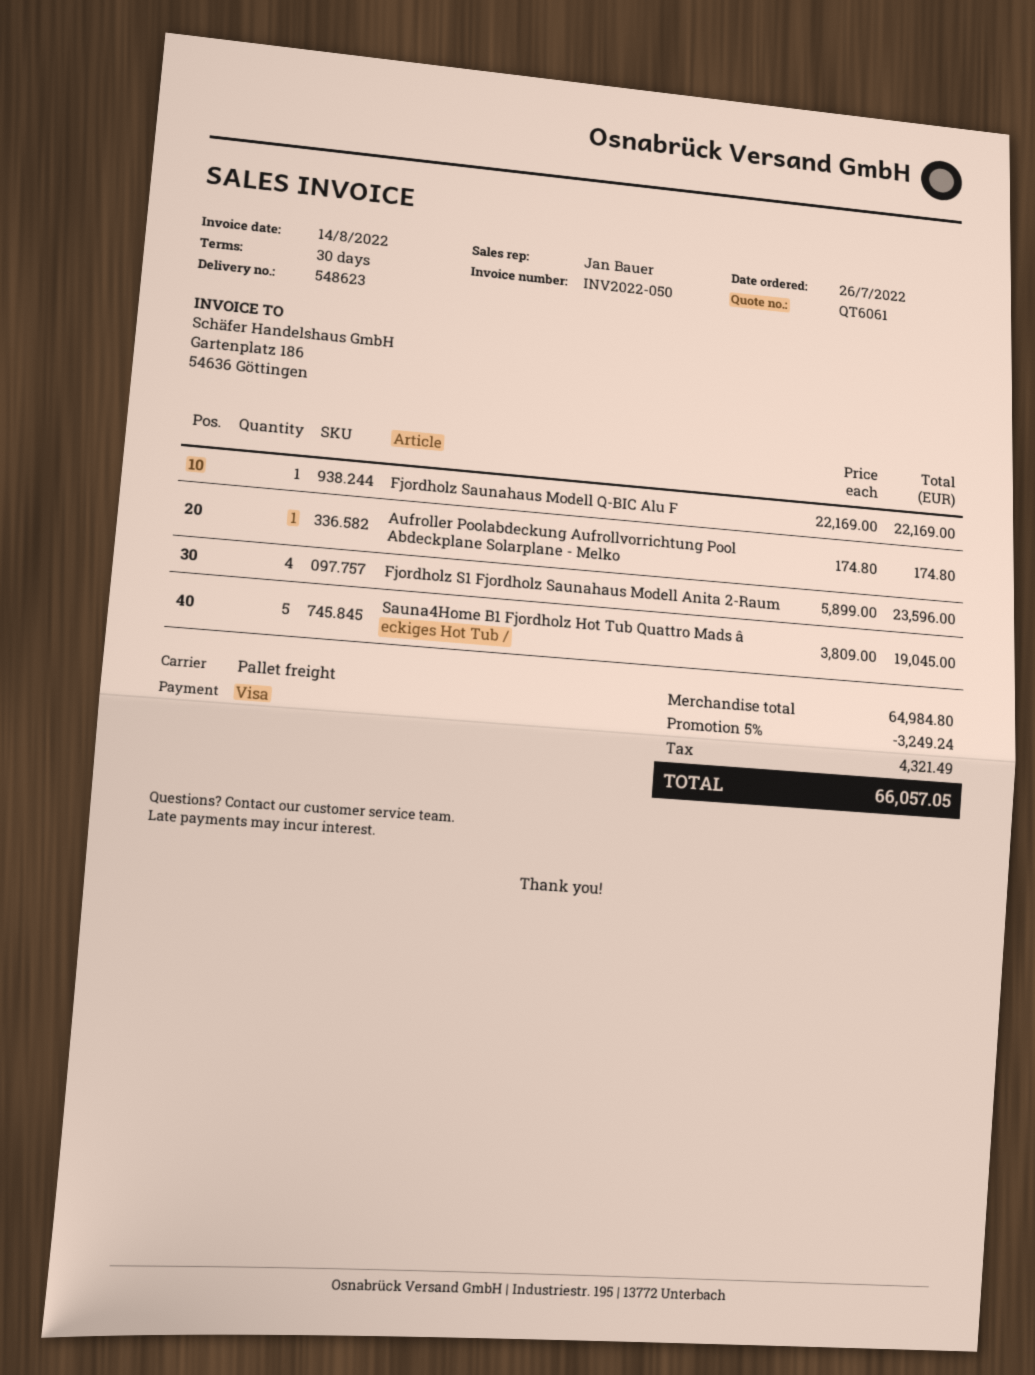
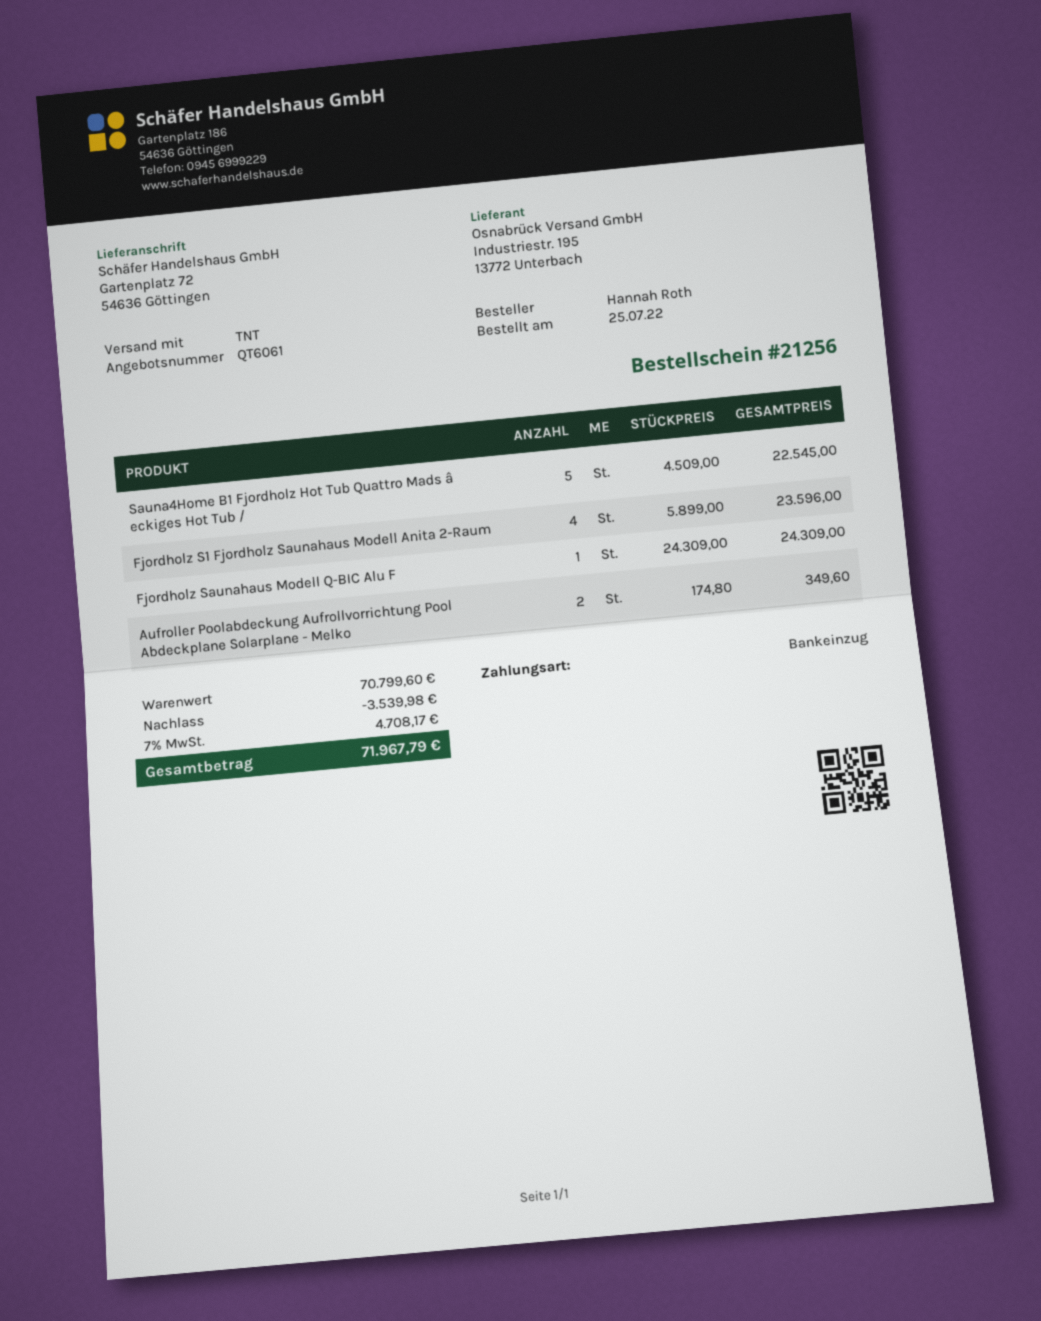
order date: 2022-07-26 -> 2022-07-25
payment method: Visa -> direct debit
shipping method: pallet freight -> TNT
Fjordholz Saunahaus Modell Q-BIC Alu F: 1 x 22169.00 = 22169.00 -> 1 x 24309.00 = 24309.00
Aufroller Poolabdeckung Aufrollvorrichtung Pool Abdeckplane Solarplane - Melko: 1 x 174.80 = 174.80 -> 2 x 174.80 = 349.60
Sauna4Home B1 Fjordholz Hot Tub Quattro Mads â eckiges Hot Tub /: 5 x 3809.00 = 19045.00 -> 5 x 4509.00 = 22545.00
subtotal: 64984.80 -> 70799.60
discount: 3249.24 -> 3539.98
tax: 4321.49 -> 4708.17
total: 66057.05 -> 71967.79

